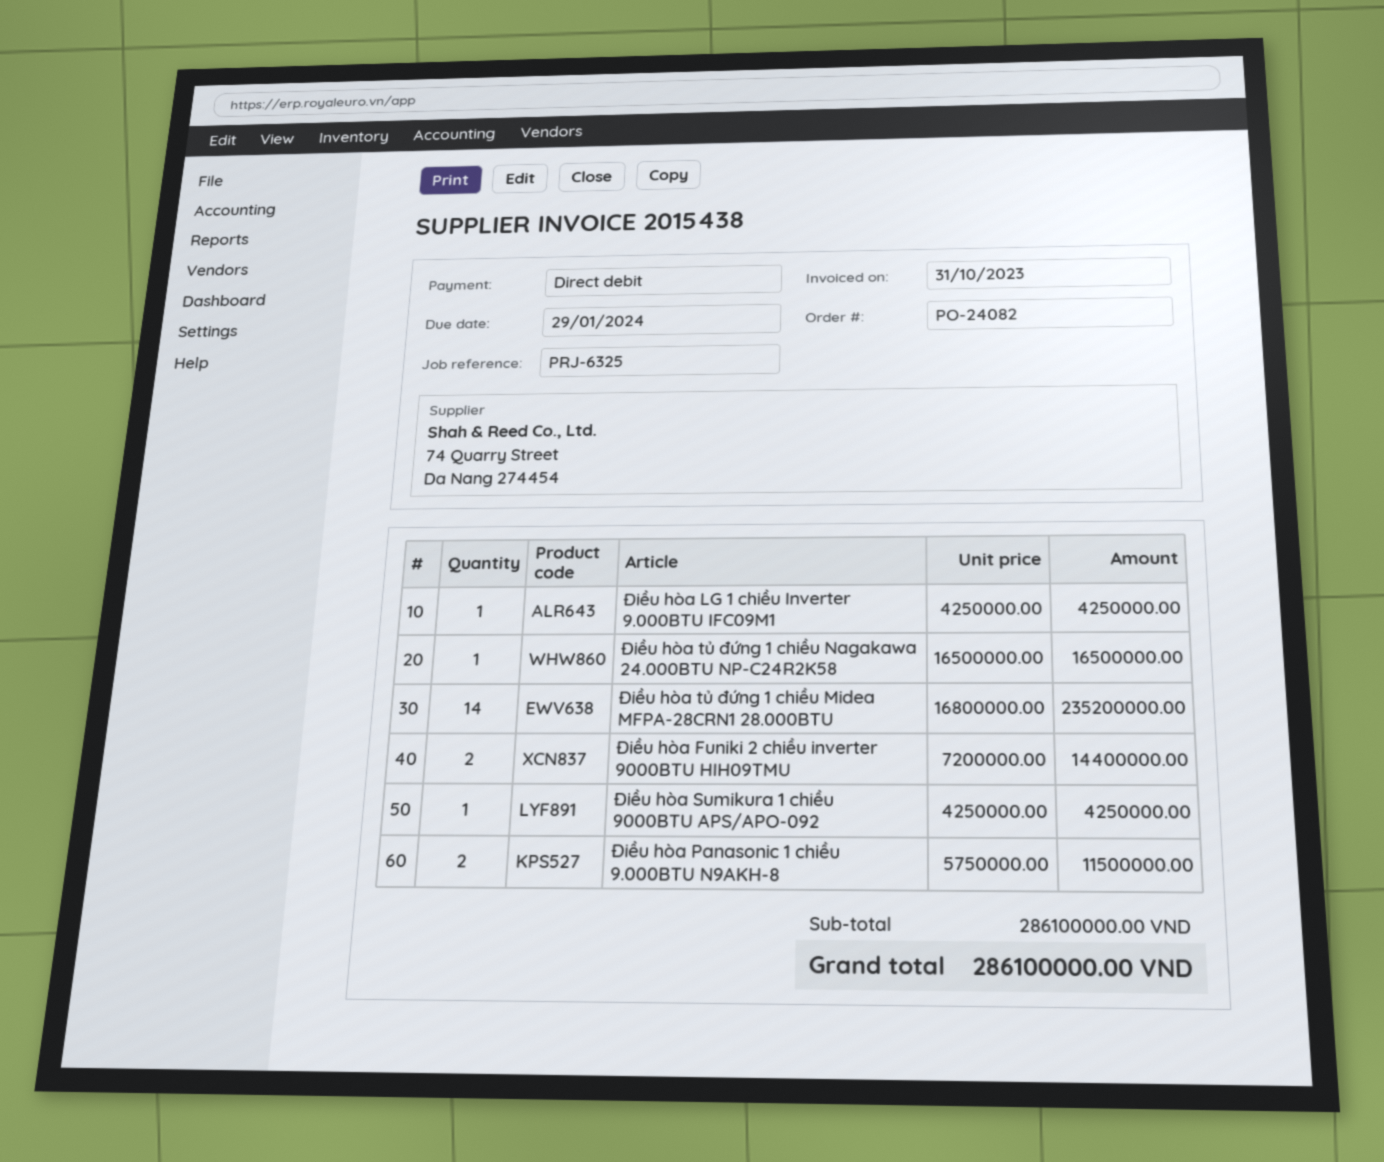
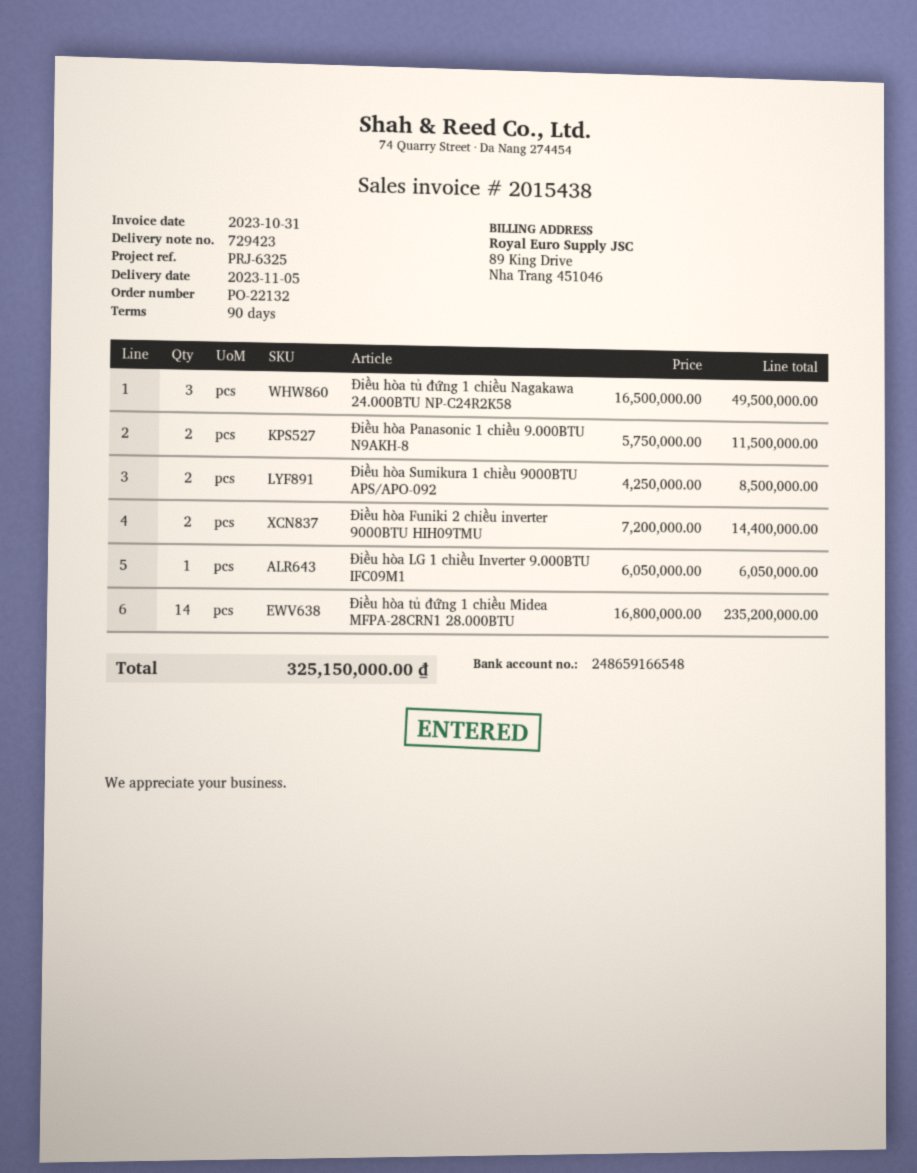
order number: PO-24082 -> PO-22132
Điều hòa LG 1 chiều Inverter 9.000BTU IFC09M1: 1 x 4250000.00 = 4250000.00 -> 1 x 6050000.00 = 6050000.00
Điều hòa tủ đứng 1 chiều Nagakawa 24.000BTU NP-C24R2K58: 1 x 16500000.00 = 16500000.00 -> 3 x 16500000.00 = 49500000.00
Điều hòa Sumikura 1 chiều 9000BTU APS/APO-092: 1 x 4250000.00 = 4250000.00 -> 2 x 4250000.00 = 8500000.00
total: 286100000.00 -> 325150000.00

